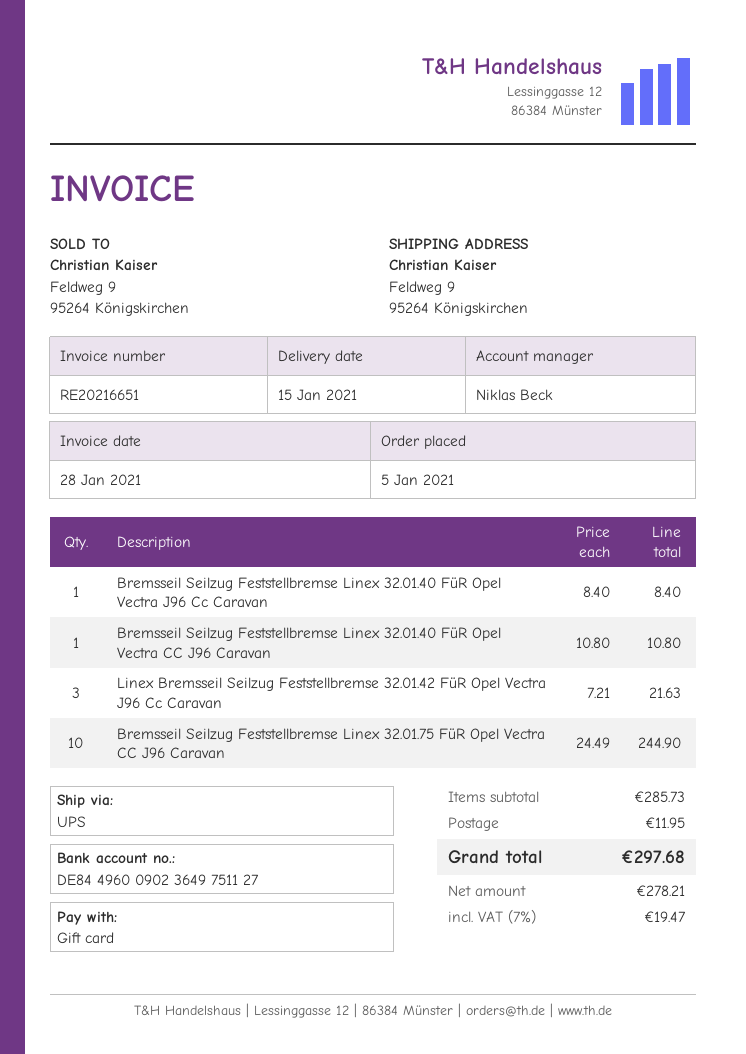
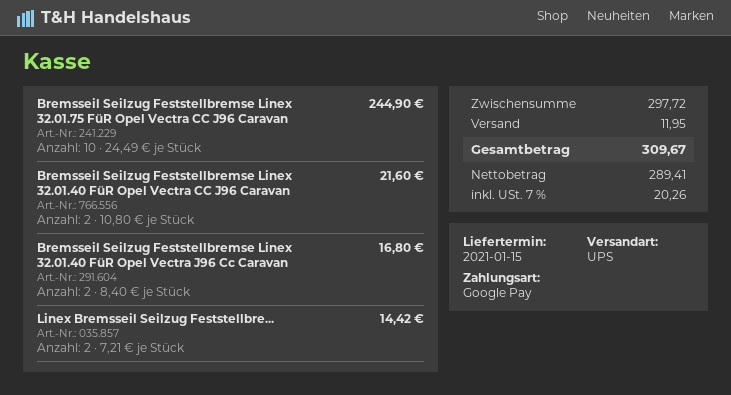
payment method: gift card -> Google Pay
Bremsseil Seilzug Feststellbremse Linex 32.01.40 FüR Opel Vectra J96 Cc Caravan: 1 x 8.40 = 8.40 -> 2 x 8.40 = 16.80
Bremsseil Seilzug Feststellbremse Linex 32.01.40 FüR Opel Vectra CC J96 Caravan: 1 x 10.80 = 10.80 -> 2 x 10.80 = 21.60
Linex Bremsseil Seilzug Feststellbremse 32.01.42 FüR Opel Vectra J96 Cc Caravan: 3 x 7.21 = 21.63 -> 2 x 7.21 = 14.42
subtotal: 285.73 -> 297.72
net: 278.21 -> 289.41
tax: 7% = 19.47 -> 7% = 20.26
total: 297.68 -> 309.67

